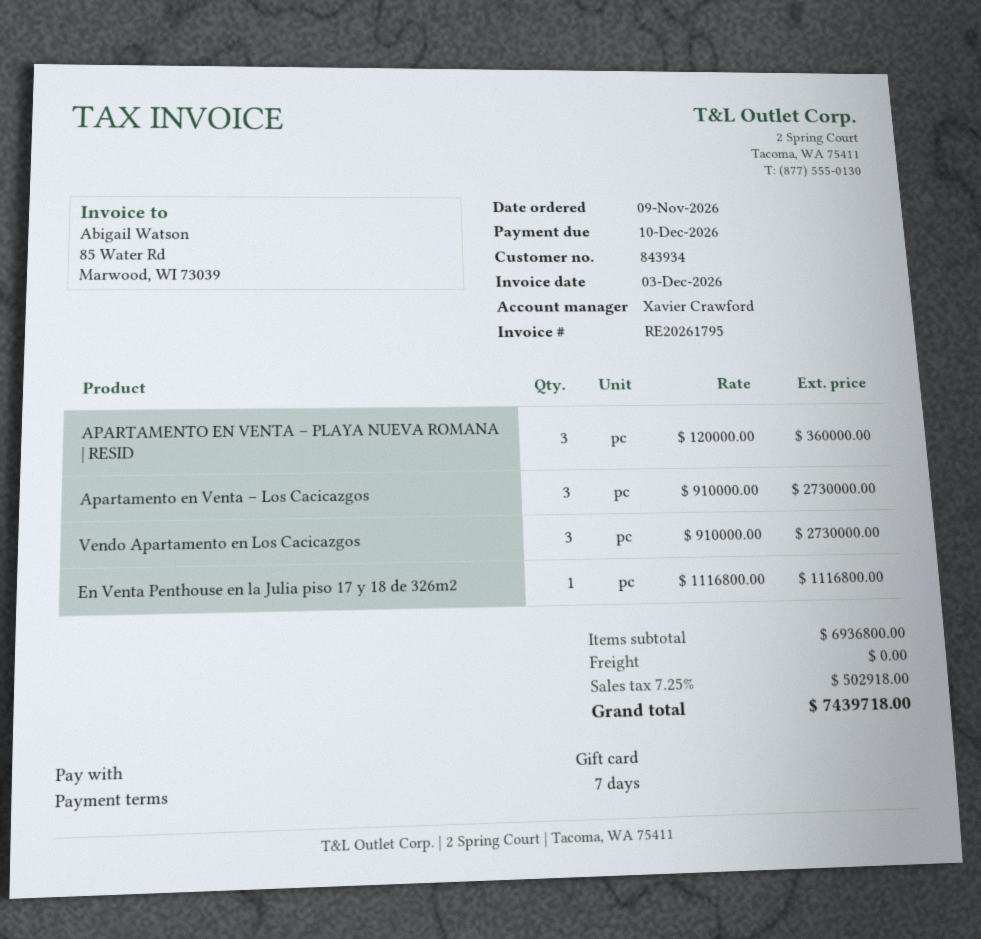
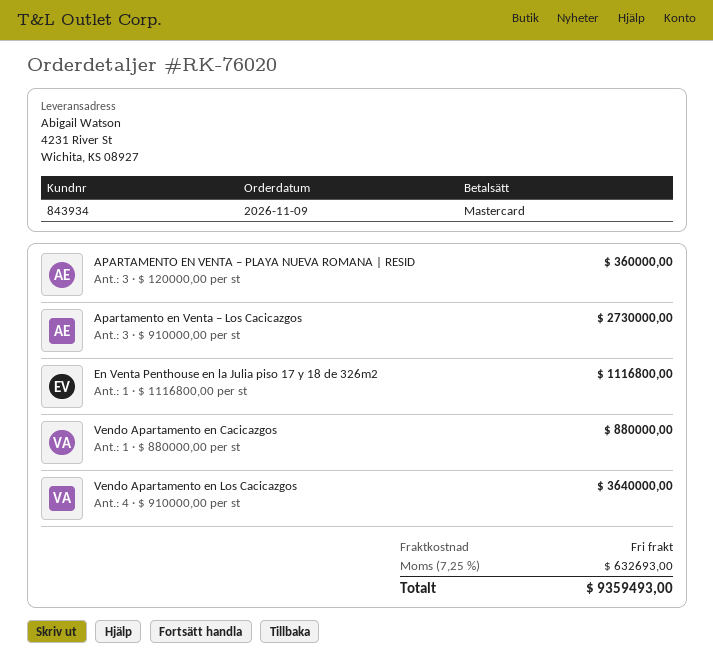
payment method: gift card -> Mastercard
Vendo Apartamento en Los Cacicazgos: 3 x 910000.00 = 2730000.00 -> 4 x 910000.00 = 3640000.00
Vendo Apartamento en Cacicazgos: none -> 1 x 880000.00 = 880000.00
tax: 7.25% = 502918.00 -> 7.25% = 632693.00
total: 7439718.00 -> 9359493.00

